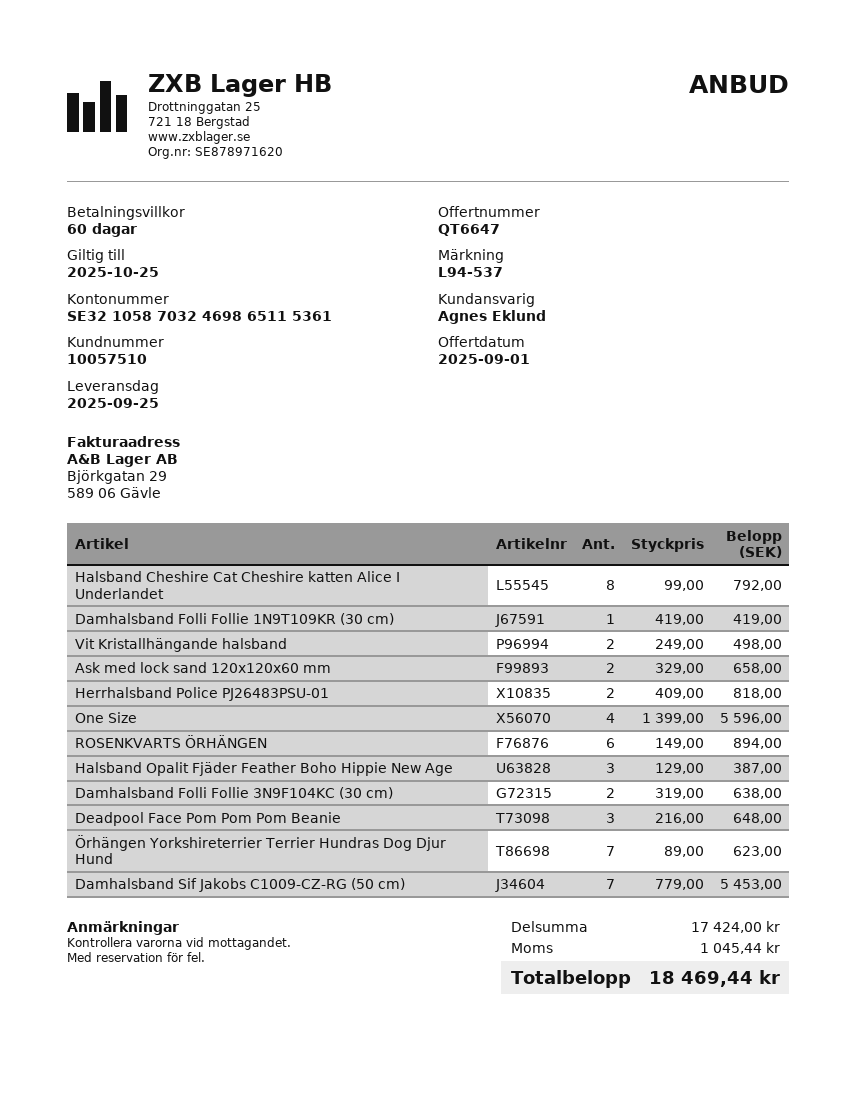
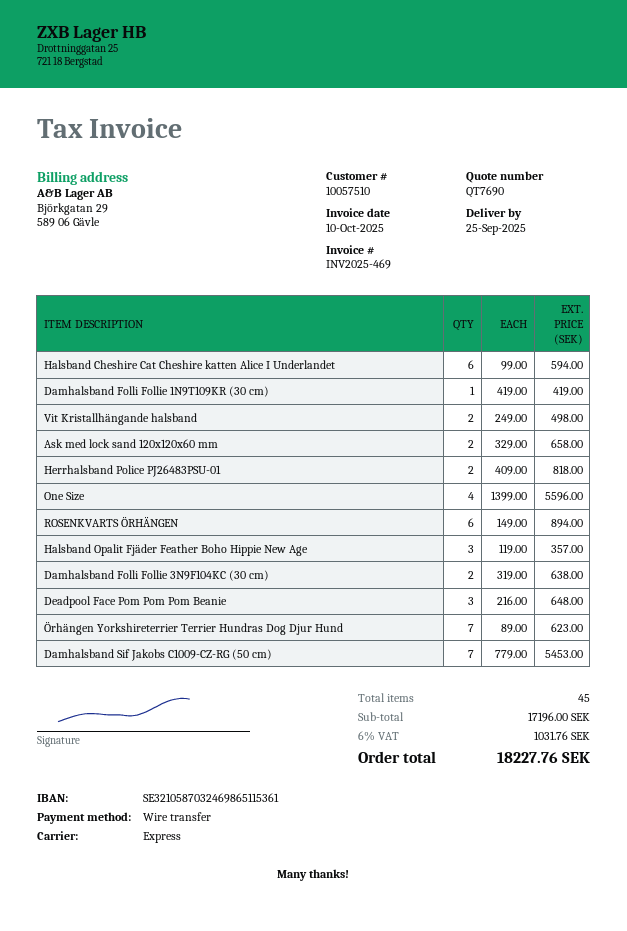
quote number: QT6647 -> QT7690
Halsband Cheshire Cat Cheshire katten Alice I Underlandet: 8 x 99.00 = 792.00 -> 6 x 99.00 = 594.00
Halsband Opalit Fjäder Feather Boho Hippie New Age: 3 x 129.00 = 387.00 -> 3 x 119.00 = 357.00
subtotal: 17424.00 -> 17196.00
tax: 1045.44 -> 1031.76
total: 18469.44 -> 18227.76

